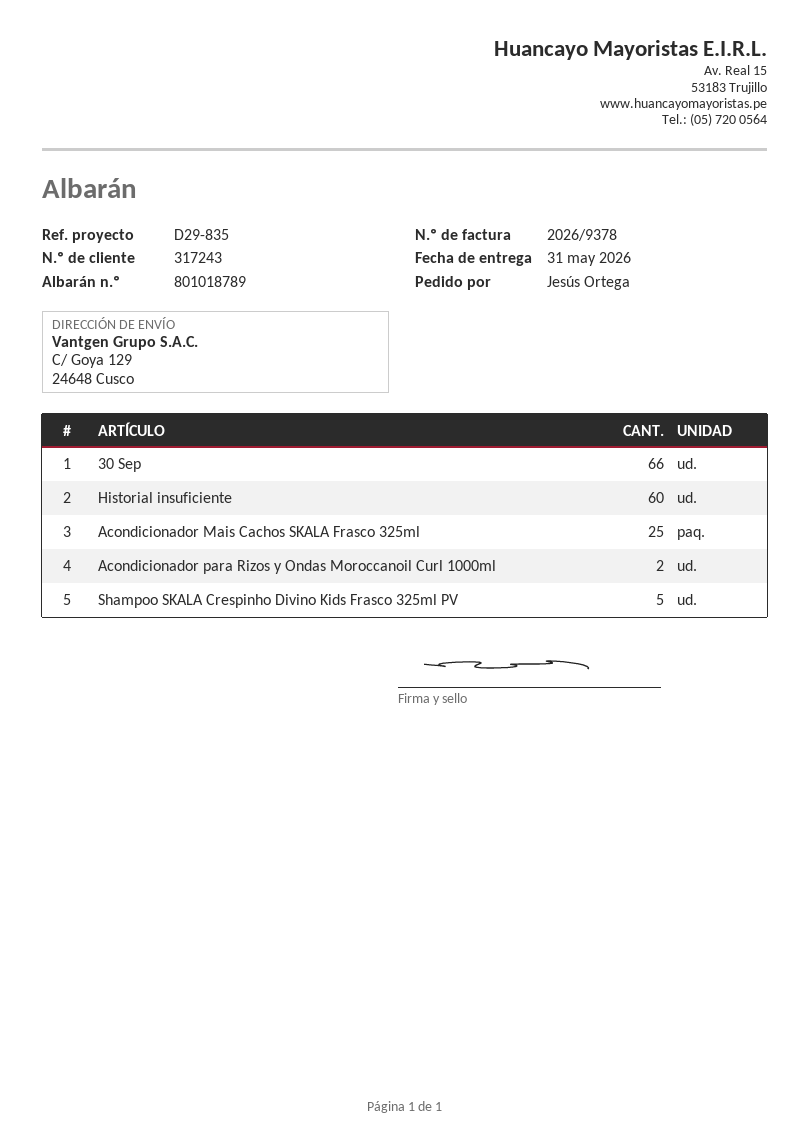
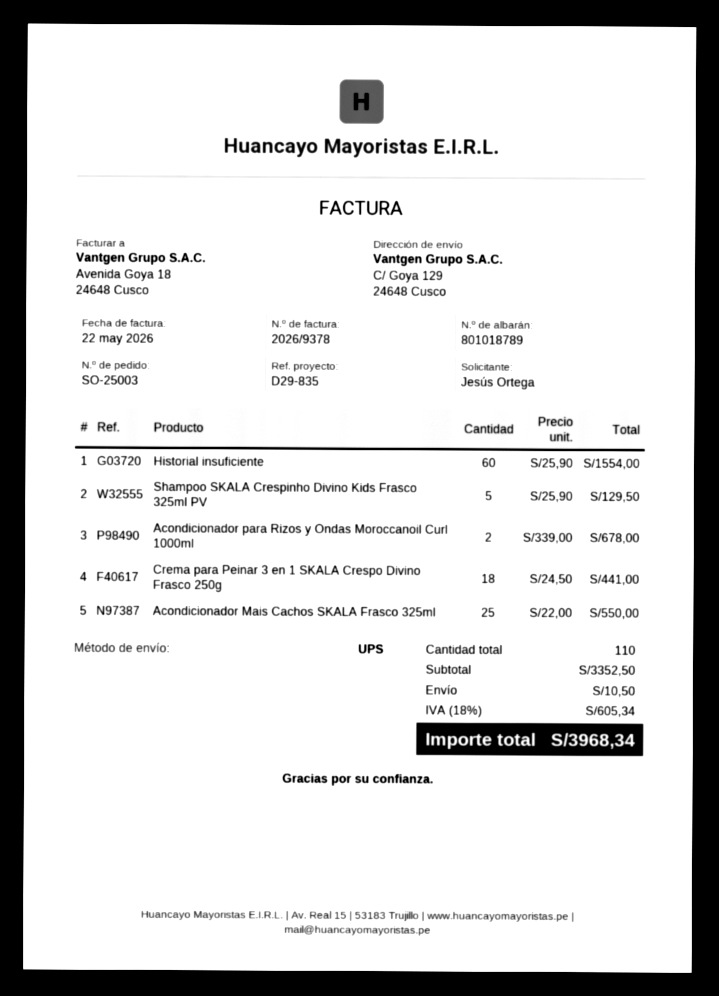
30 Sep: 66 -> none
Crema para Peinar 3 en 1 SKALA Crespo Divino Frasco 250g: none -> 18

